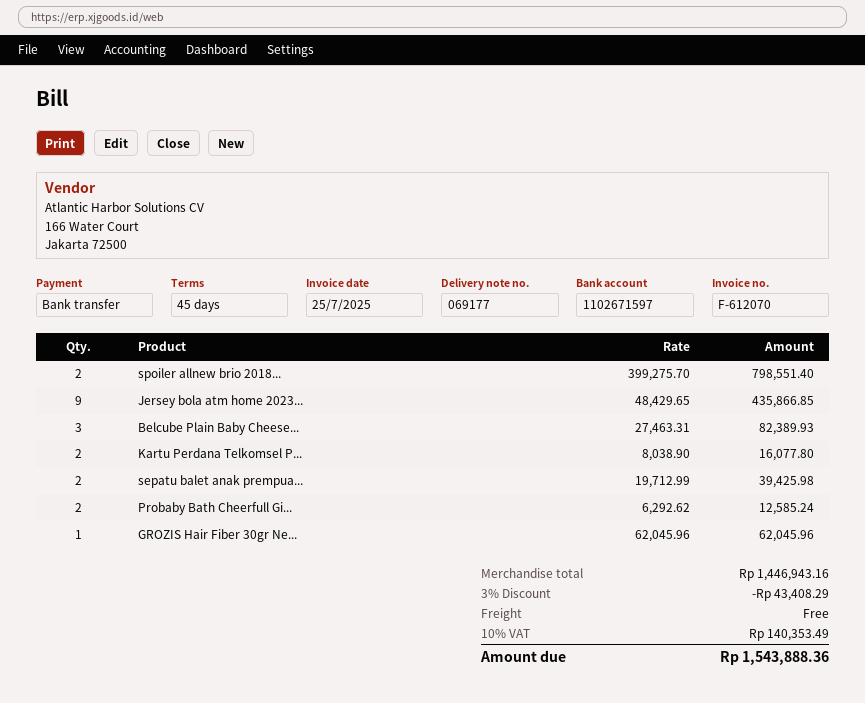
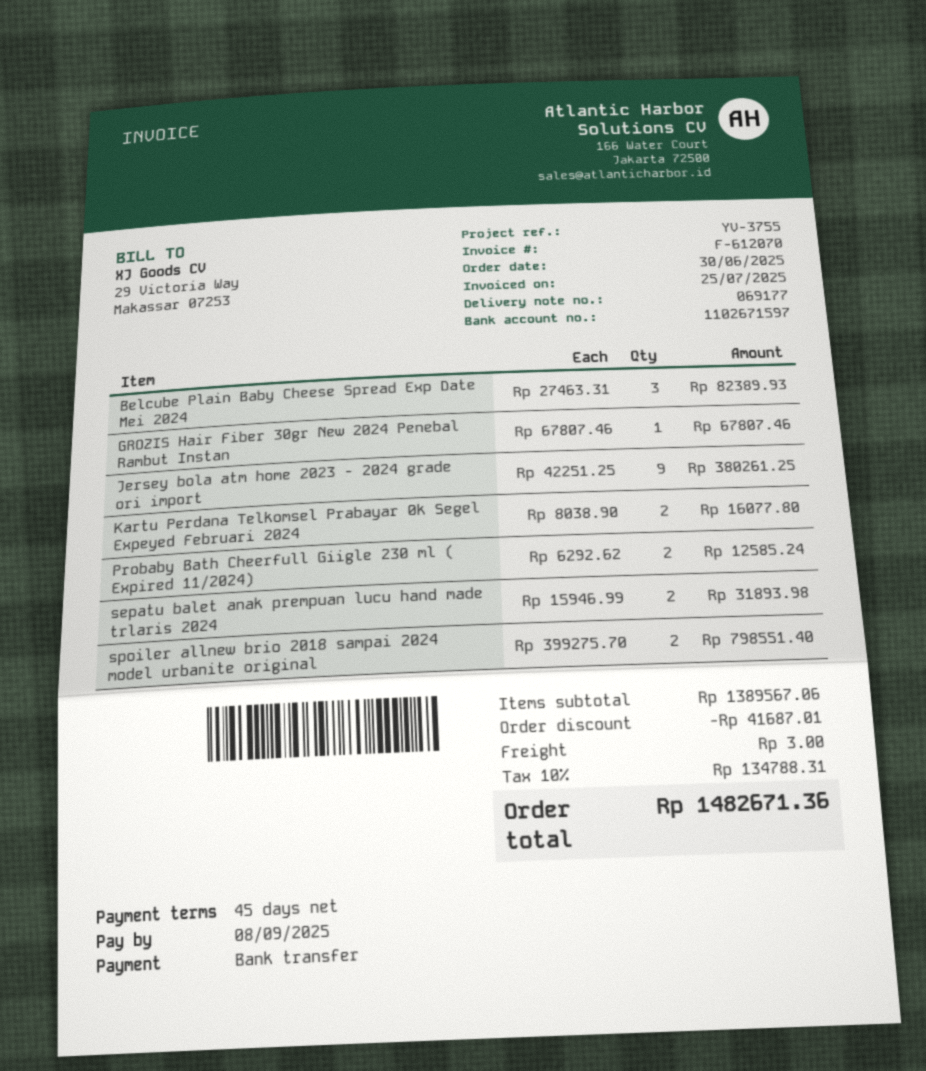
Jersey bola atm home 2023...: 9 x 48429.65 = 435866.85 -> 9 x 42251.25 = 380261.25
sepatu balet anak prempua...: 2 x 19712.99 = 39425.98 -> 2 x 15946.99 = 31893.98
GROZIS Hair Fiber 30gr Ne...: 1 x 62045.96 = 62045.96 -> 1 x 67807.46 = 67807.46
subtotal: 1446943.16 -> 1389567.06
discount: 43408.29 -> 41687.01
shipping: 0.00 -> 3.00
tax: 10% = 140353.49 -> 10% = 134788.31
total: 1543888.36 -> 1482671.36

